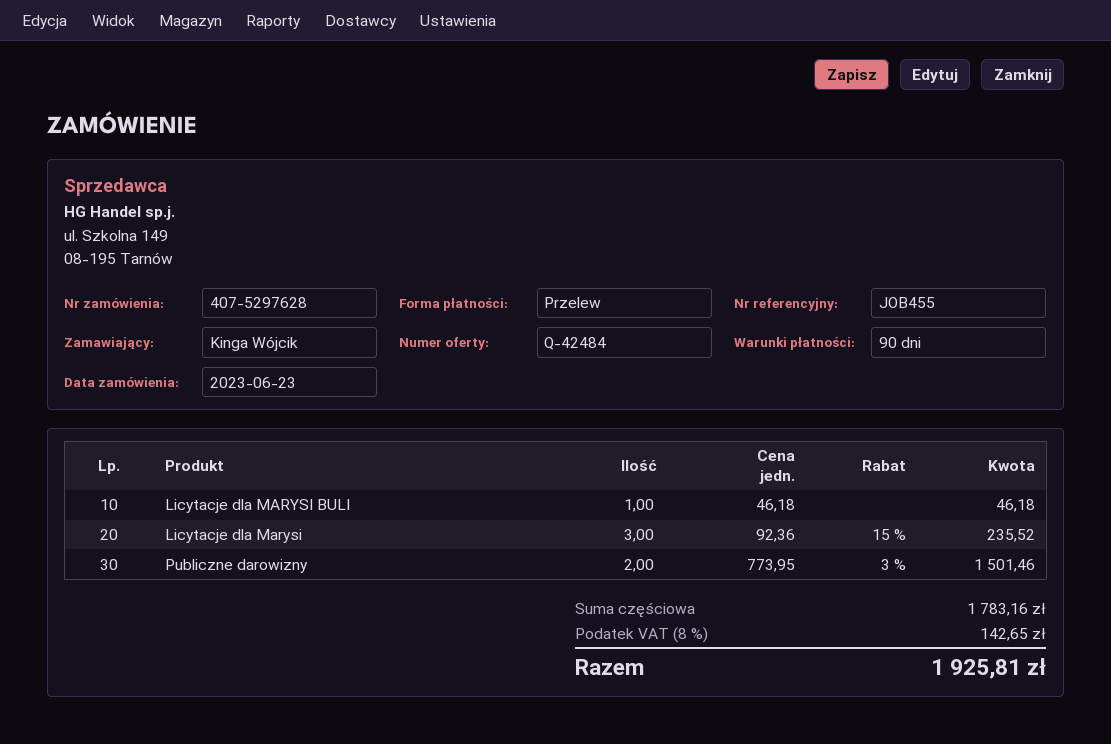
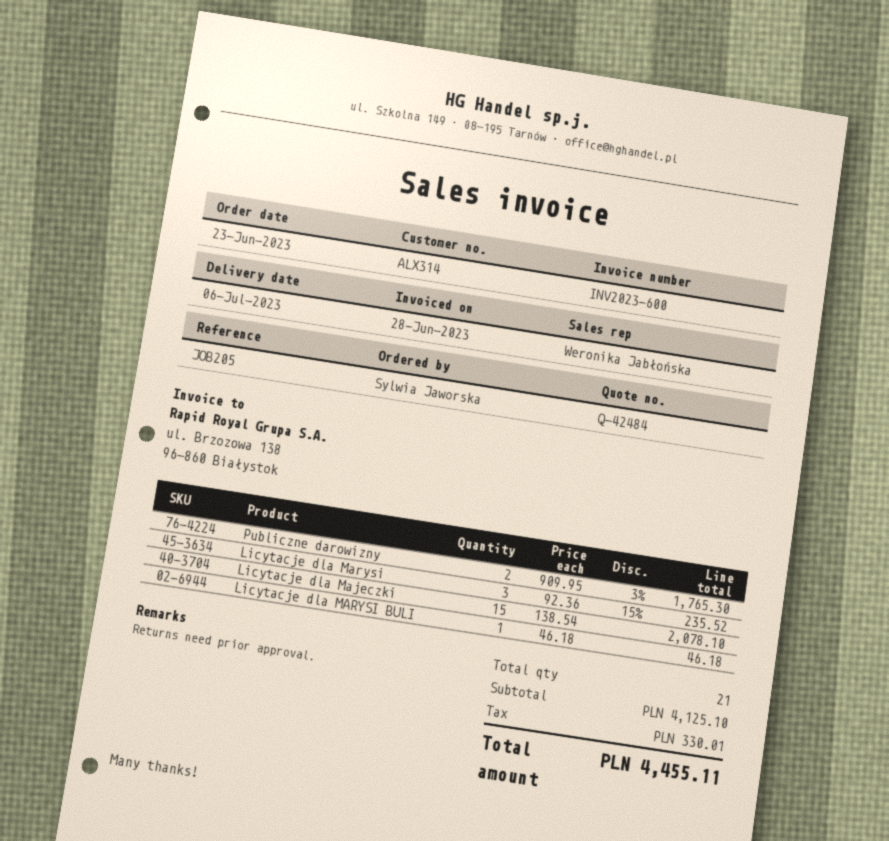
reference: JOB455 -> JOB205
ordered by: Kinga Wójcik -> Sylwia Jaworska
Publiczne darowizny: 2 x 773.95 - 3% = 1501.46 -> 2 x 909.95 - 3% = 1765.30
Licytacje dla Majeczki: none -> 15 x 138.54 = 2078.10
subtotal: 1783.16 -> 4125.10
tax: 142.65 -> 330.01
total: 1925.81 -> 4455.11

